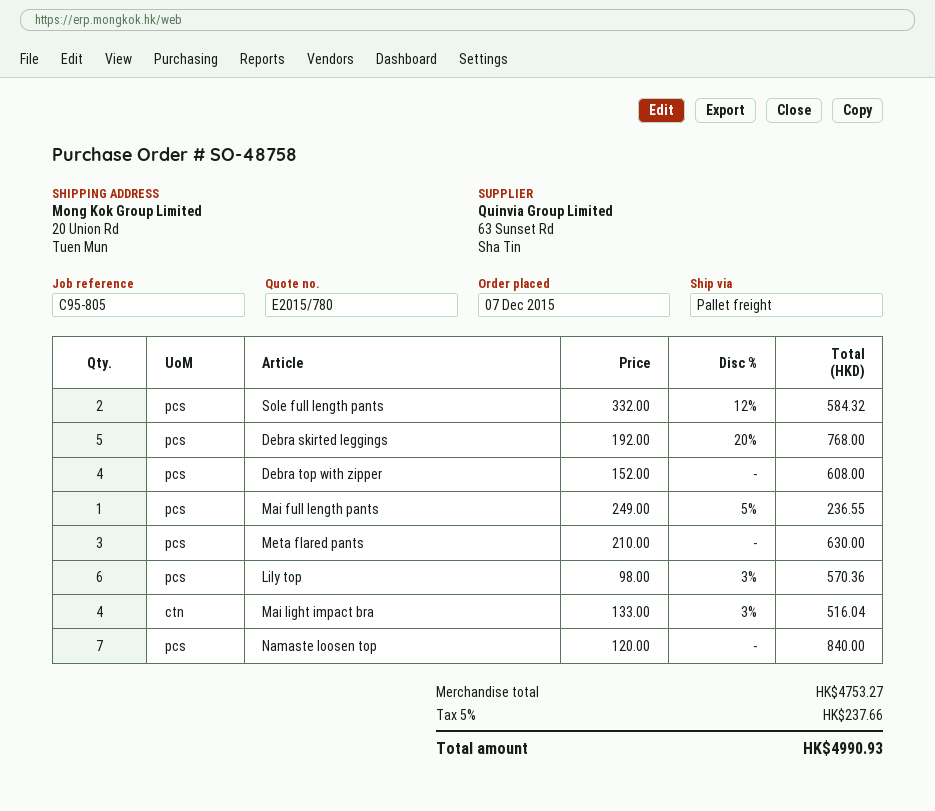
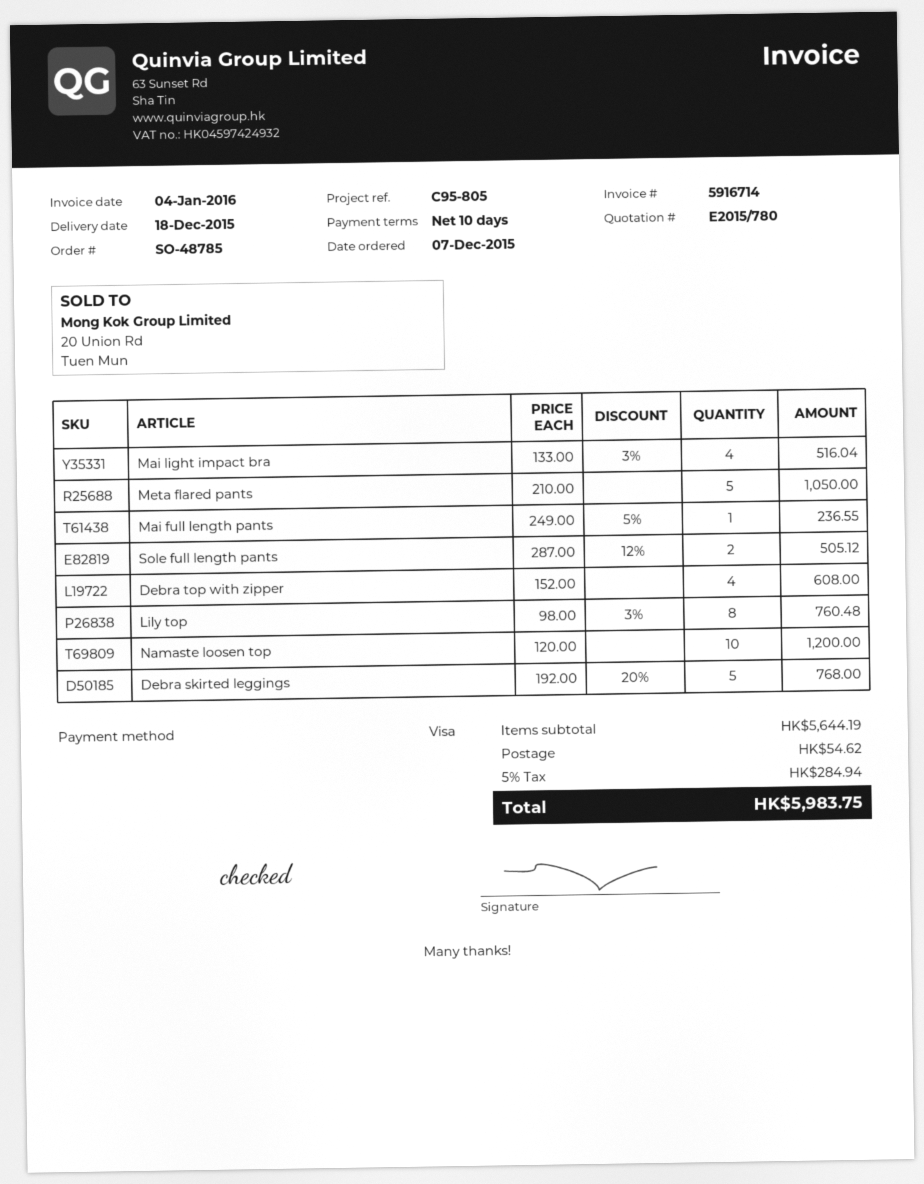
order number: SO-48758 -> SO-48785
Sole full length pants: 2 x 332.00 - 12% = 584.32 -> 2 x 287.00 - 12% = 505.12
Meta flared pants: 3 x 210.00 = 630.00 -> 5 x 210.00 = 1050.00
Lily top: 6 x 98.00 - 3% = 570.36 -> 8 x 98.00 - 3% = 760.48
Namaste loosen top: 7 x 120.00 = 840.00 -> 10 x 120.00 = 1200.00
subtotal: 4753.27 -> 5644.19
shipping: none -> 54.62
tax: 5% = 237.66 -> 5% = 284.94
total: 4990.93 -> 5983.75

